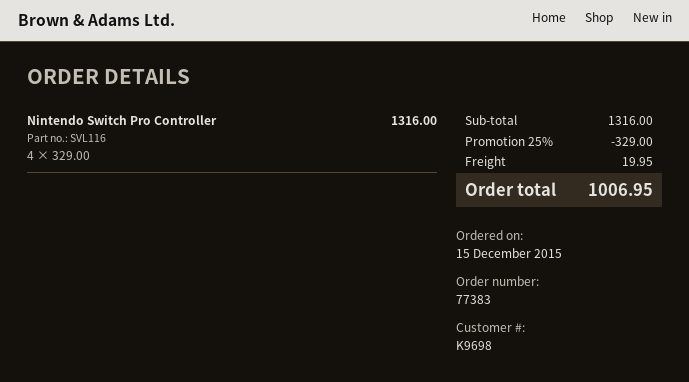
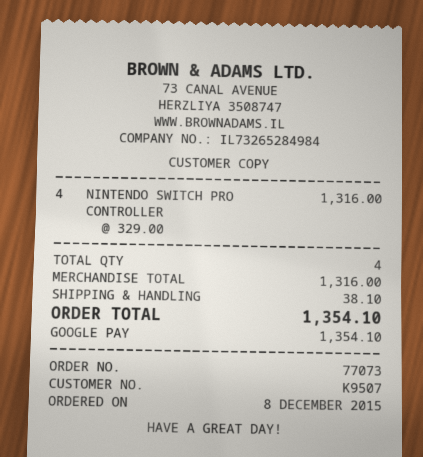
order number: 77383 -> 77073
order date: 2015-12-15 -> 2015-12-08
customer number: K9698 -> K9507
discount: 25% = 329.00 -> none
shipping: 19.95 -> 38.10
total: 1006.95 -> 1354.10

